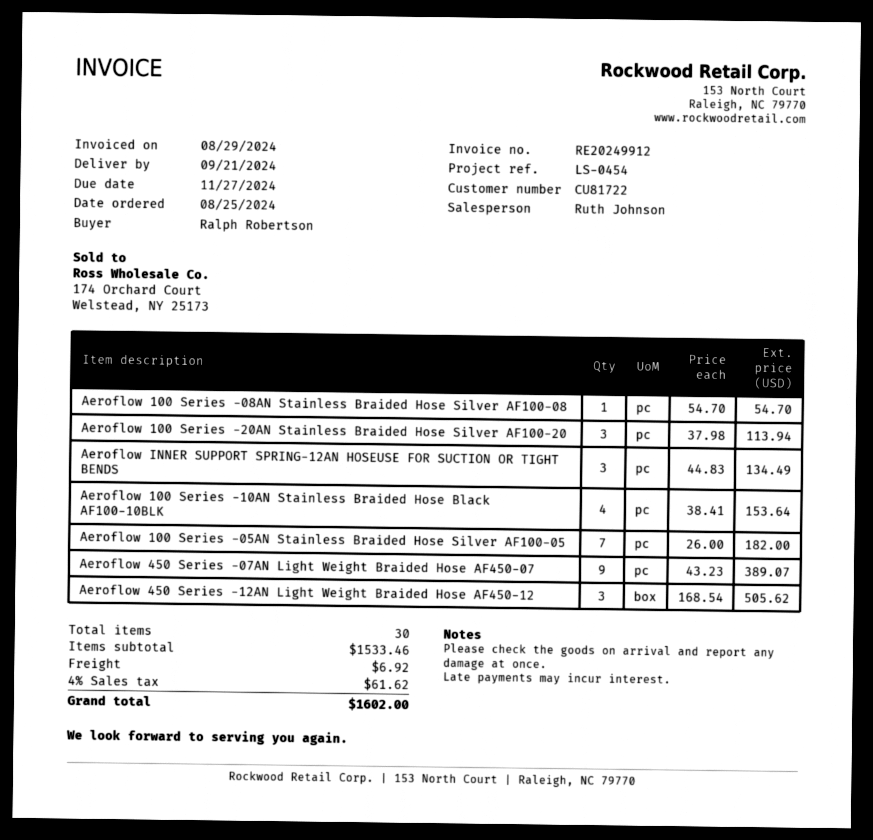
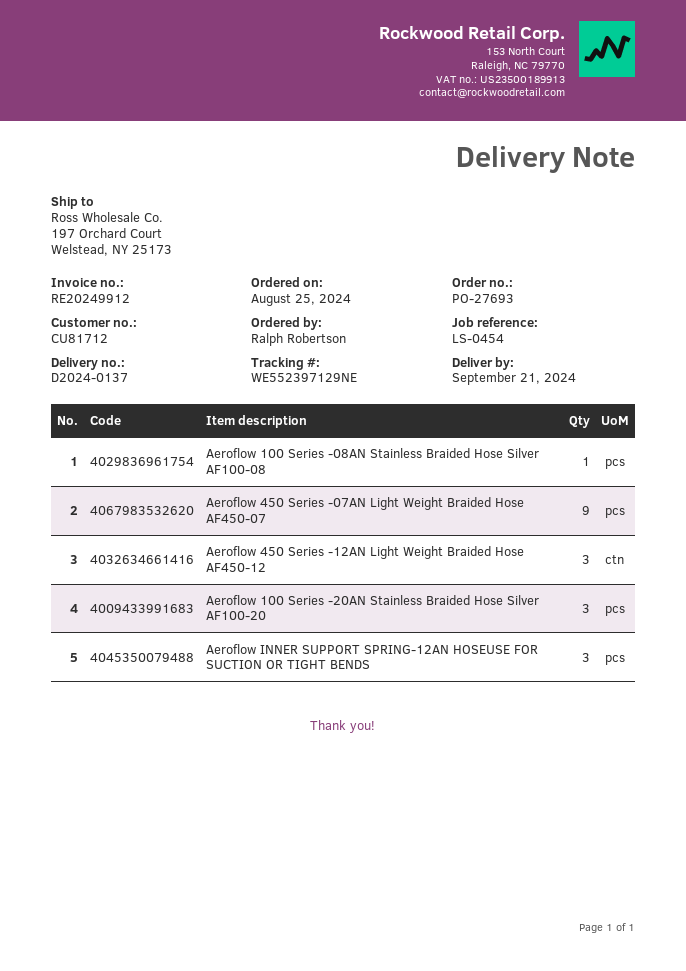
customer number: CU81722 -> CU81712
Aeroflow 100 Series -10AN Stainless Braided Hose Black AF100-10BLK: 4 -> none
Aeroflow 100 Series -05AN Stainless Braided Hose Silver AF100-05: 7 -> none

